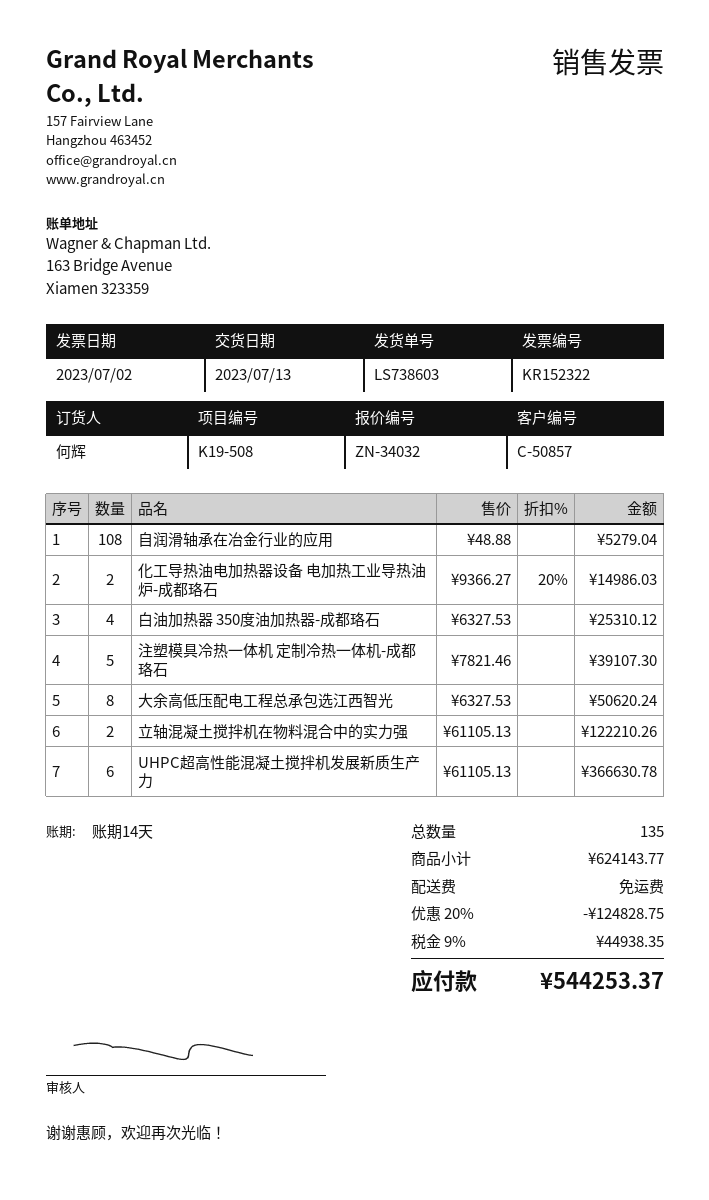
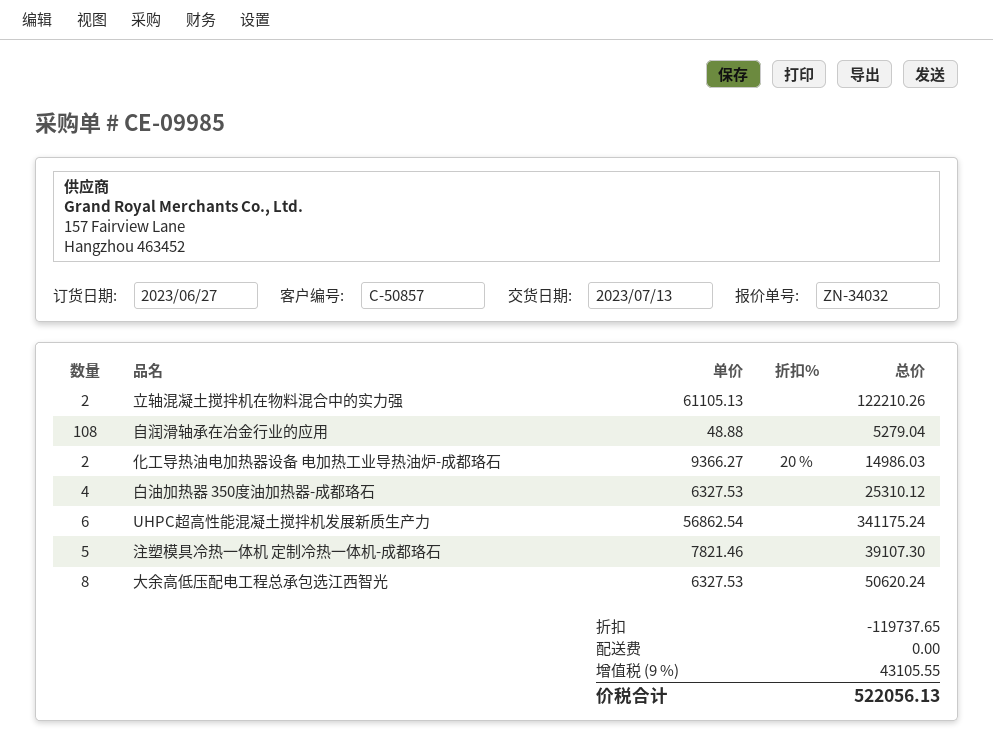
UHPC超高性能混凝土搅拌机发展新质生产力: 6 x 61105.13 = 366630.78 -> 6 x 56862.54 = 341175.24
discount: 124828.75 -> 119737.65
tax: 9% = 44938.35 -> 9% = 43105.55
total: 544253.37 -> 522056.13

